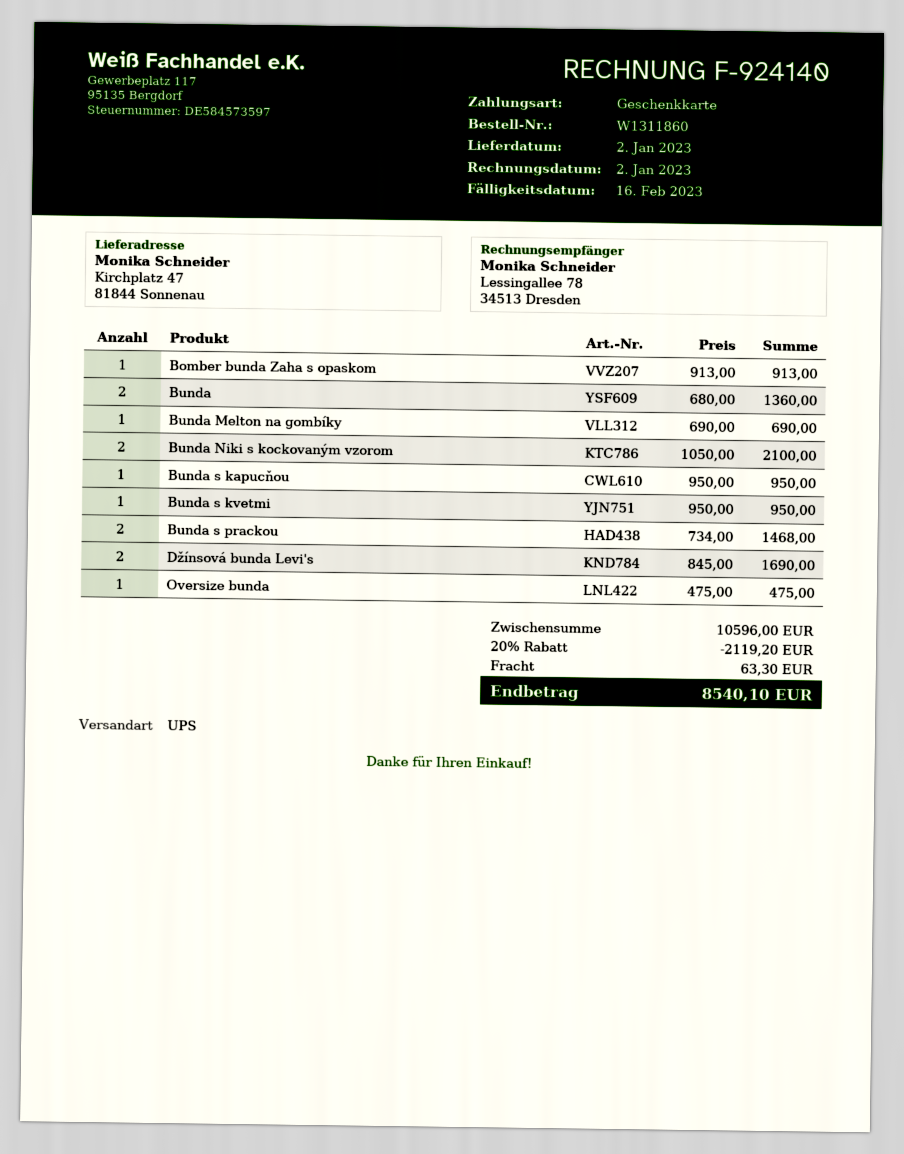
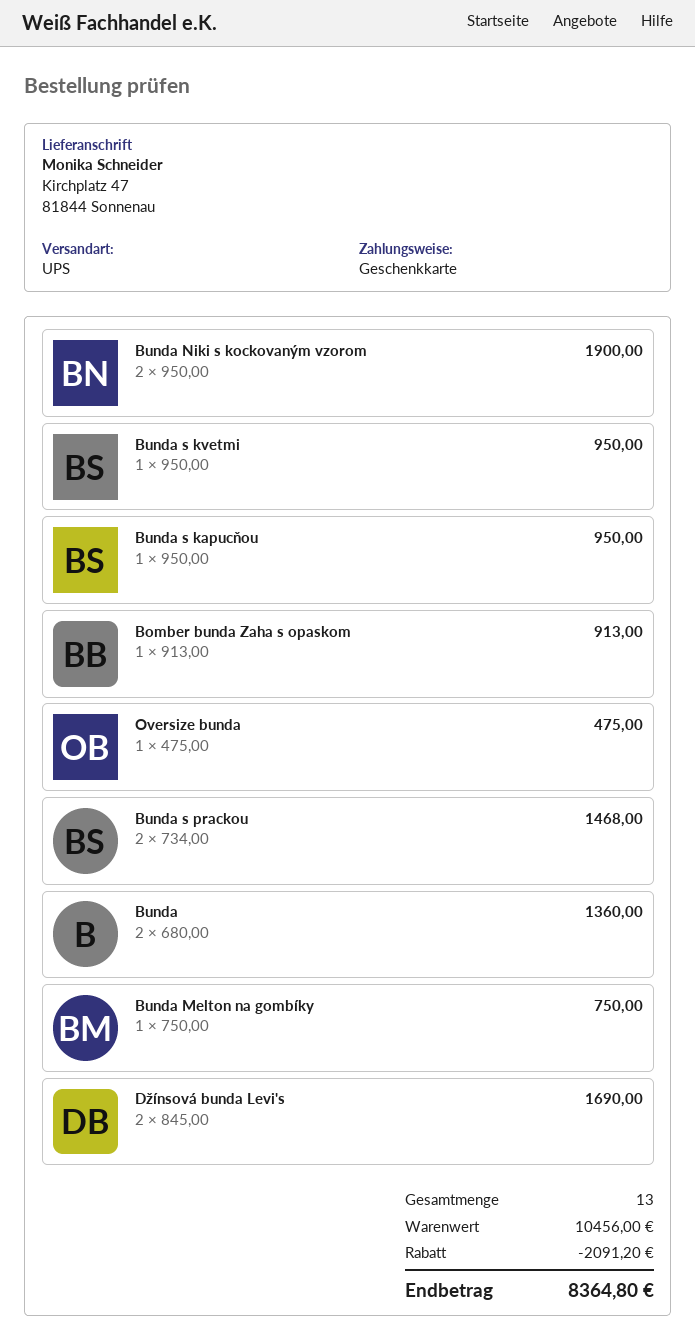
Bunda Melton na gombíky: 1 x 690.00 = 690.00 -> 1 x 750.00 = 750.00
Bunda Niki s kockovaným vzorom: 2 x 1050.00 = 2100.00 -> 2 x 950.00 = 1900.00
subtotal: 10596.00 -> 10456.00
discount: 2119.20 -> 2091.20
shipping: 63.30 -> none
total: 8540.10 -> 8364.80

